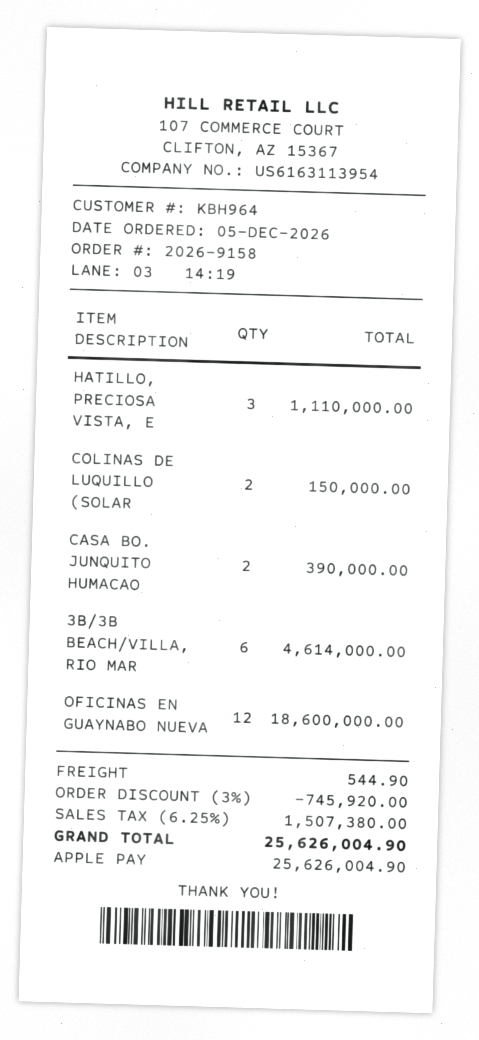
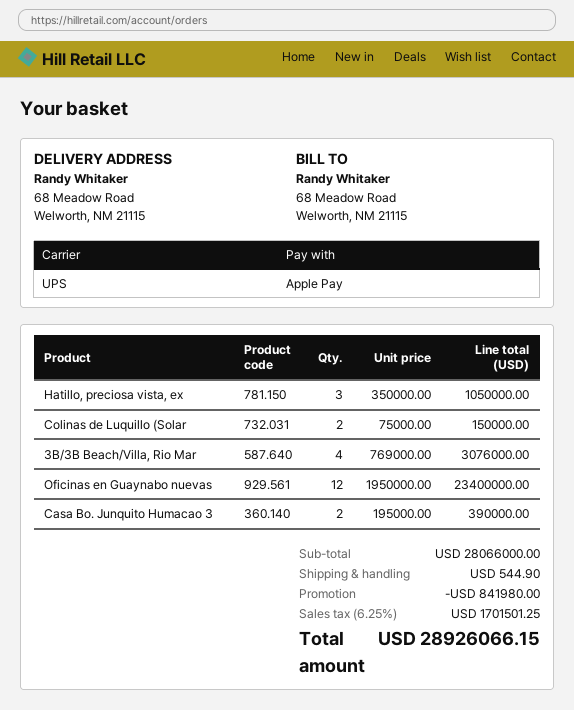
HATILLO, PRECIOSA VISTA, E: 3 for 1110000.00 -> 3 for 1050000.00
3B/3B BEACH/VILLA, RIO MAR: 6 for 4614000.00 -> 4 for 3076000.00
OFICINAS EN GUAYNABO NUEVA: 12 for 18600000.00 -> 12 for 23400000.00
discount: 745920.00 -> 841980.00
tax: 6.25% = 1507380.00 -> 6.25% = 1701501.25
total: 25626004.90 -> 28926066.15

